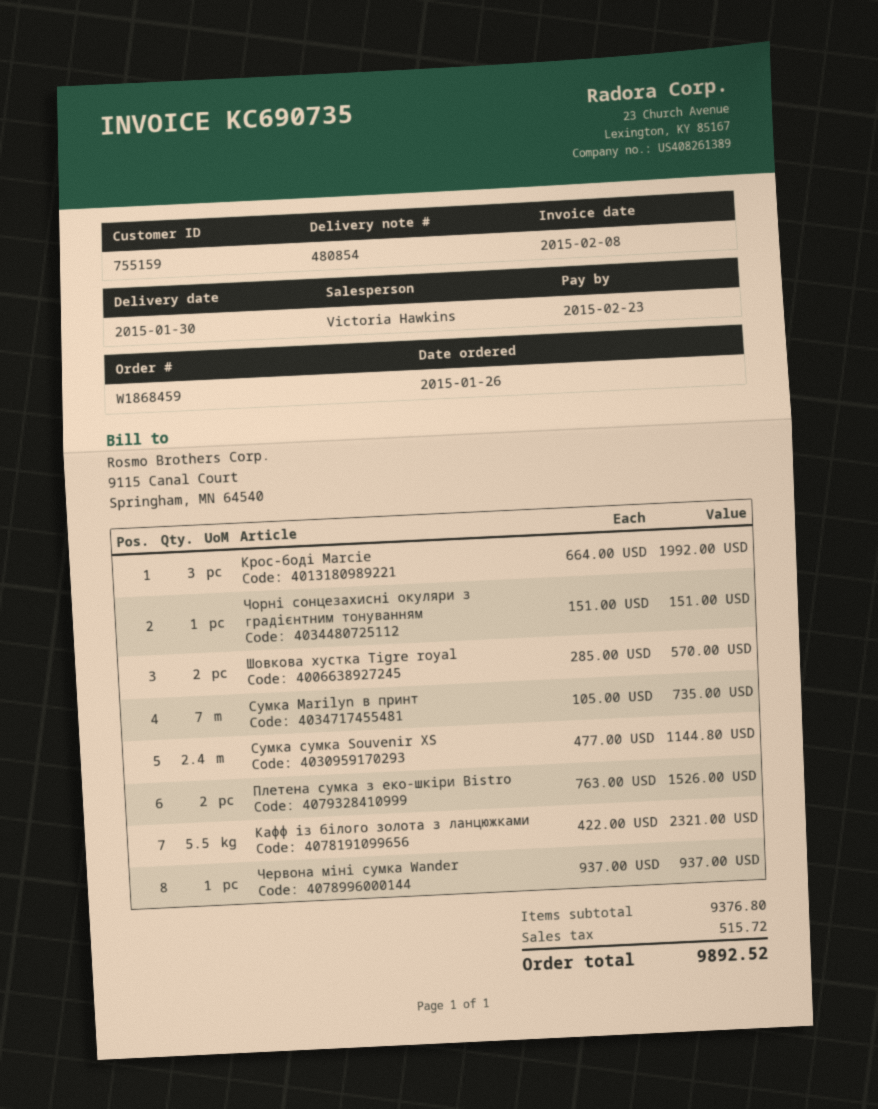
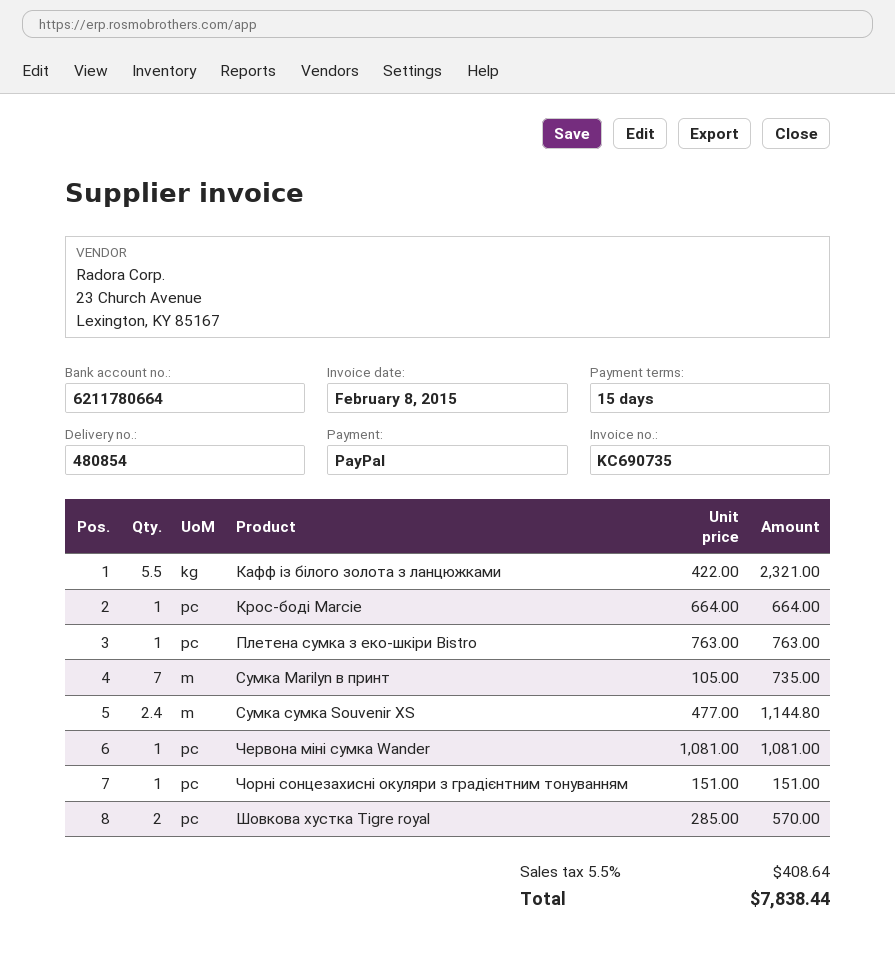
Крос-боді Marcie: 3 x 664.00 = 1992.00 -> 1 x 664.00 = 664.00
Плетена сумка з еко-шкіри Bistro: 2 x 763.00 = 1526.00 -> 1 x 763.00 = 763.00
Червона міні сумка Wander: 1 x 937.00 = 937.00 -> 1 x 1081.00 = 1081.00
tax: 515.72 -> 408.64
total: 9892.52 -> 7838.44

